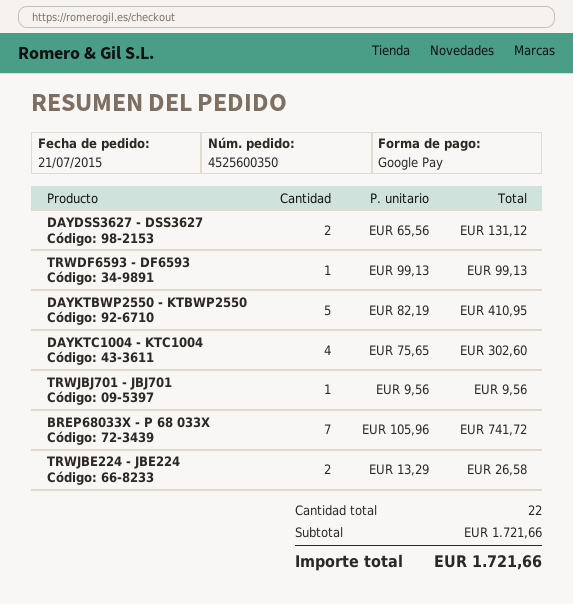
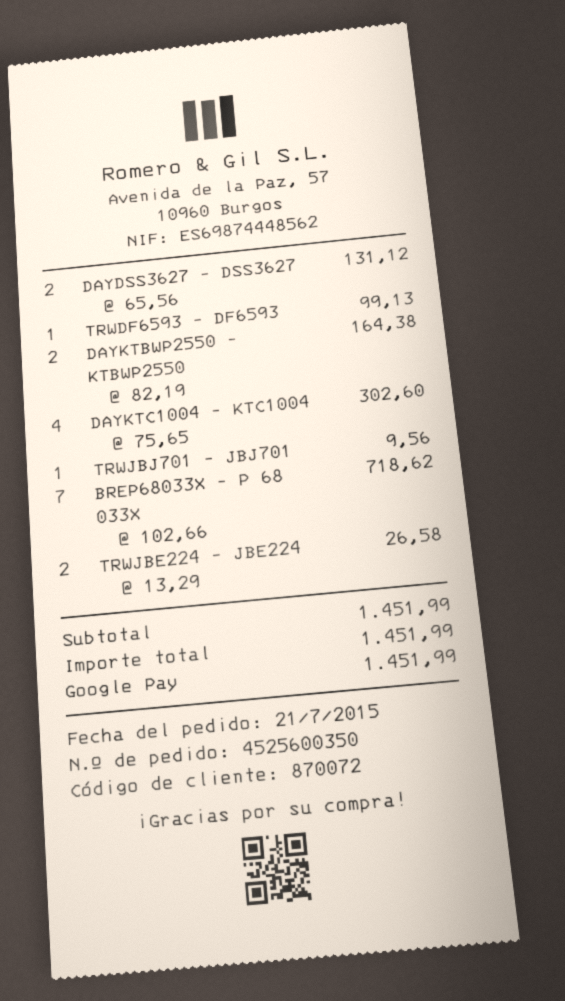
DAYKTBWP2550 - KTBWP2550: 5 x 82.19 = 410.95 -> 2 x 82.19 = 164.38
BREP68033X - P 68 033X: 7 x 105.96 = 741.72 -> 7 x 102.66 = 718.62
subtotal: 1721.66 -> 1451.99
total: 1721.66 -> 1451.99

